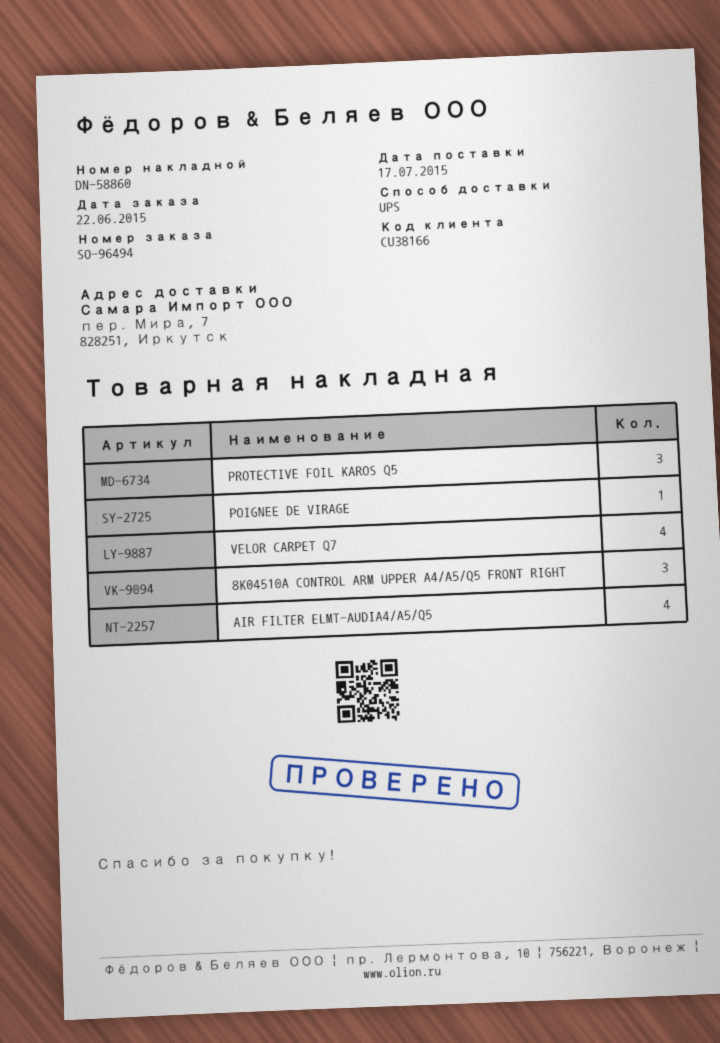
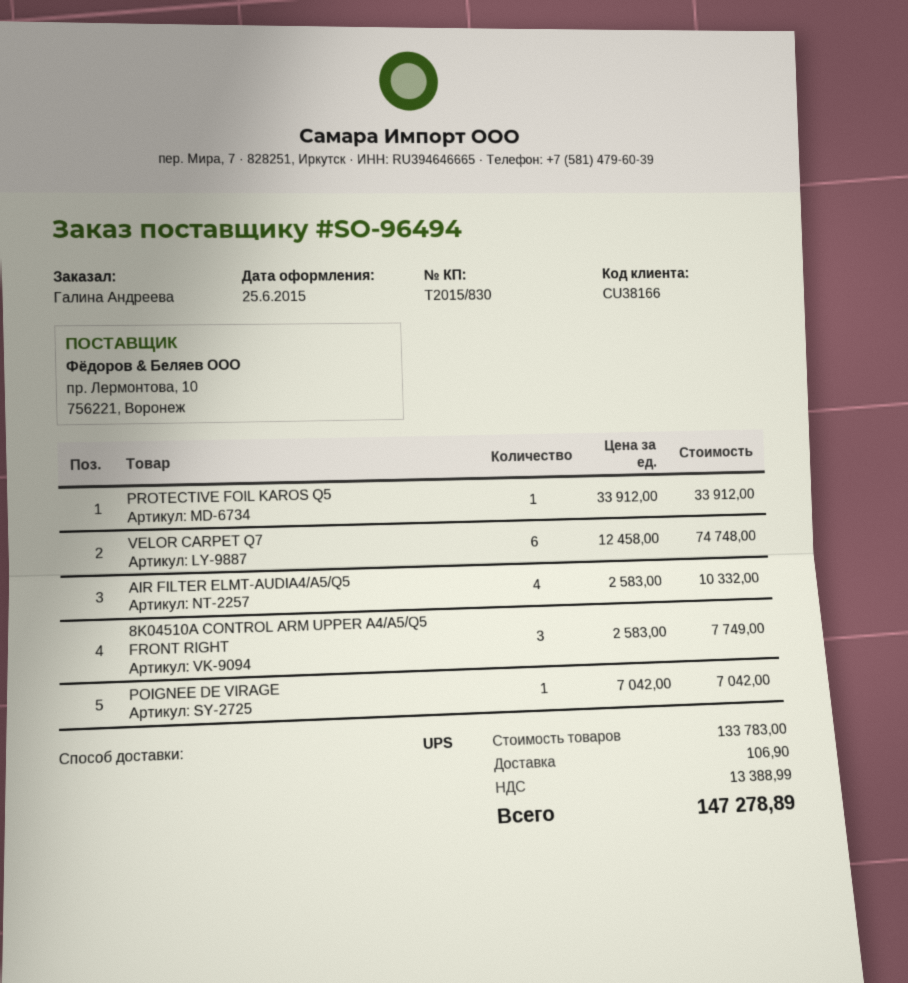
order date: 2015-06-22 -> 2015-06-25
PROTECTIVE FOIL KAROS Q5: 3 -> 1
VELOR CARPET Q7: 4 -> 6

